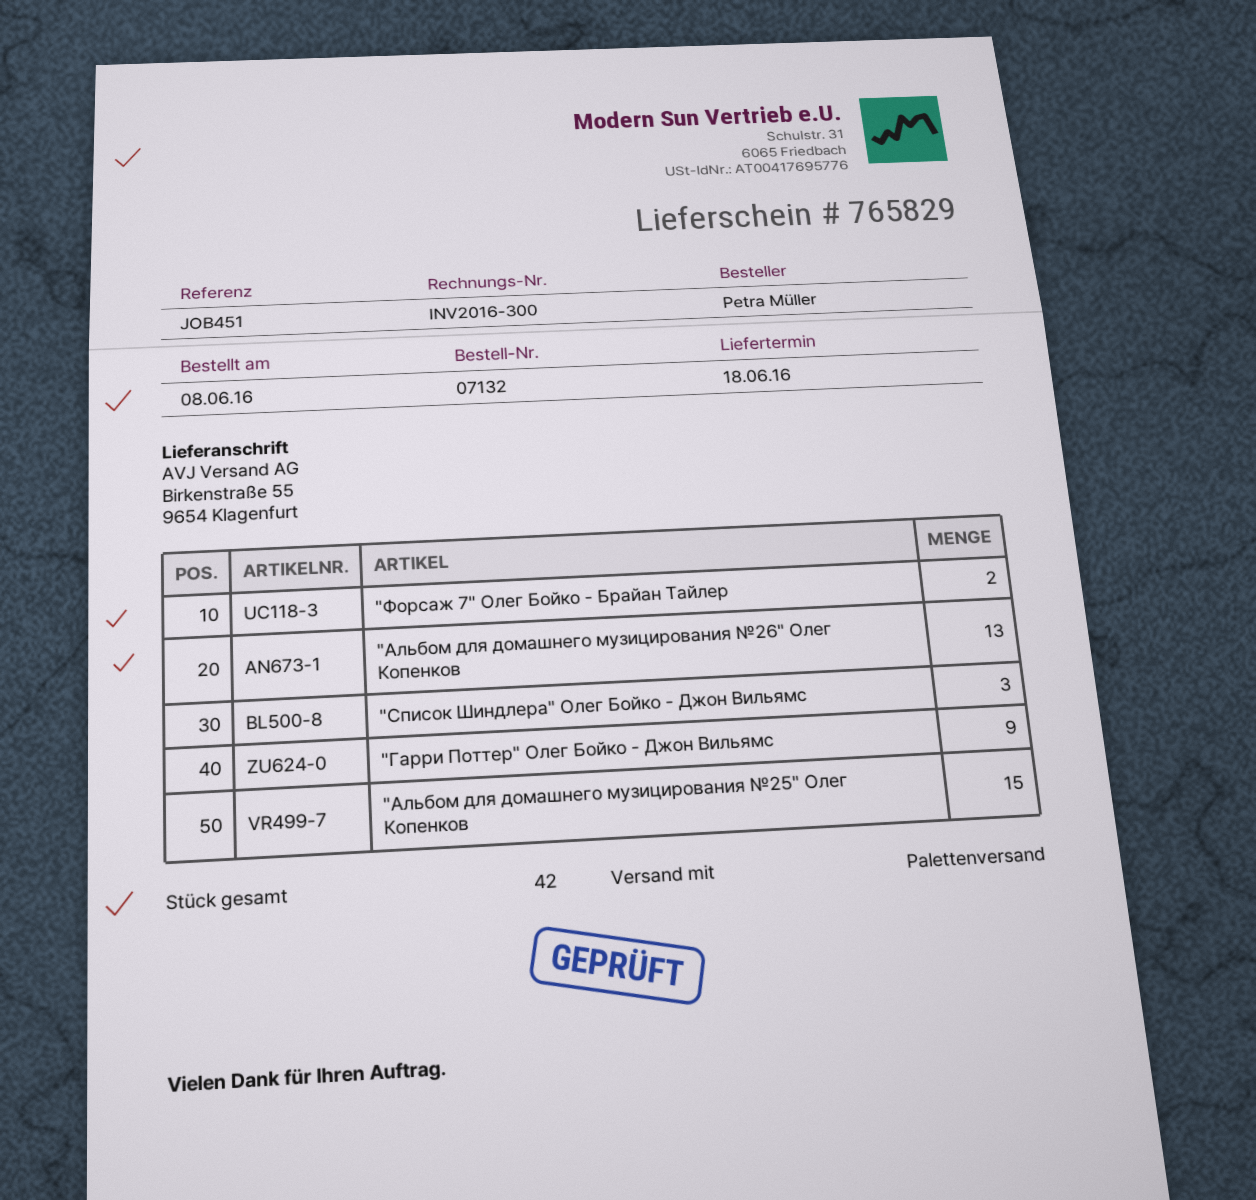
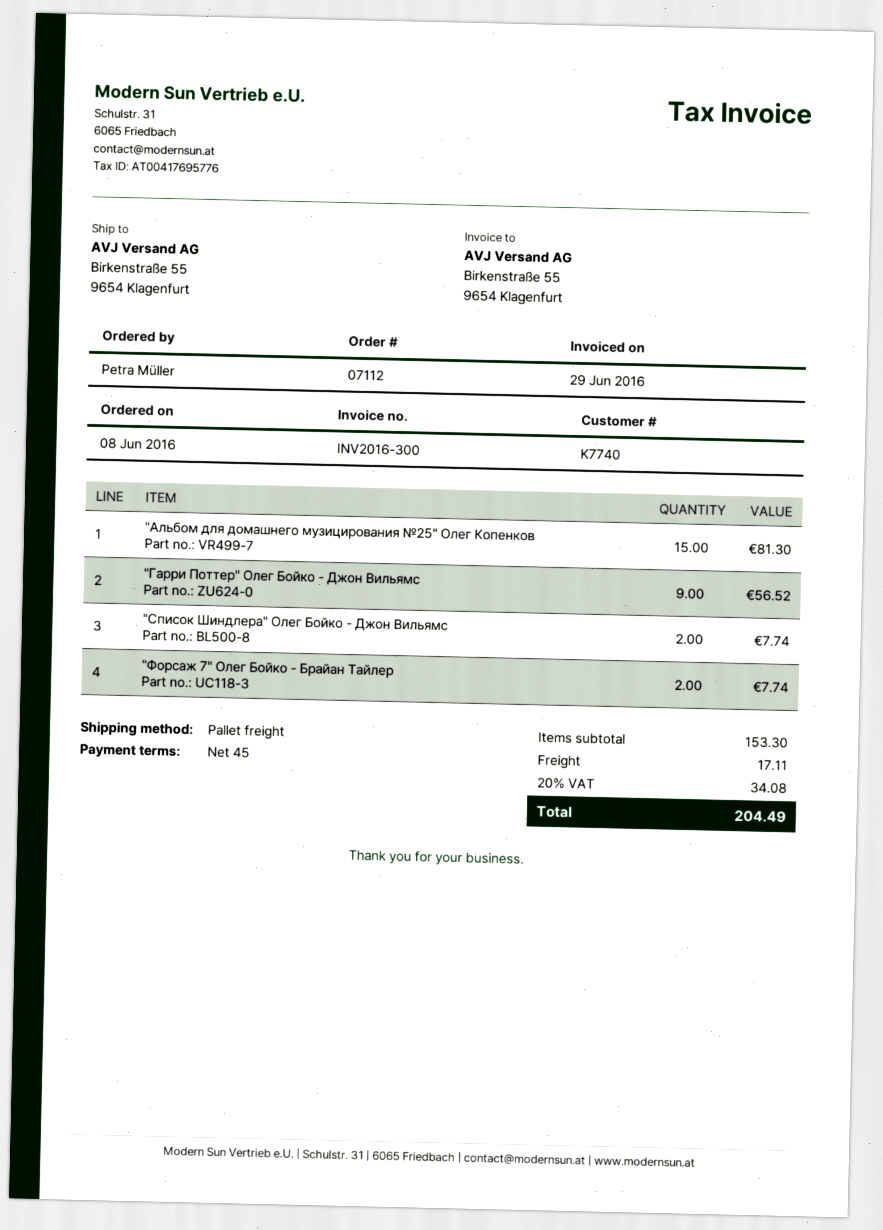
order number: 07132 -> 07112
"Альбом для домашнего музицирования №26" Олег Копенков: 13 -> none
"Список Шиндлера" Олег Бойко - Джон Вильямс: 3 -> 2

